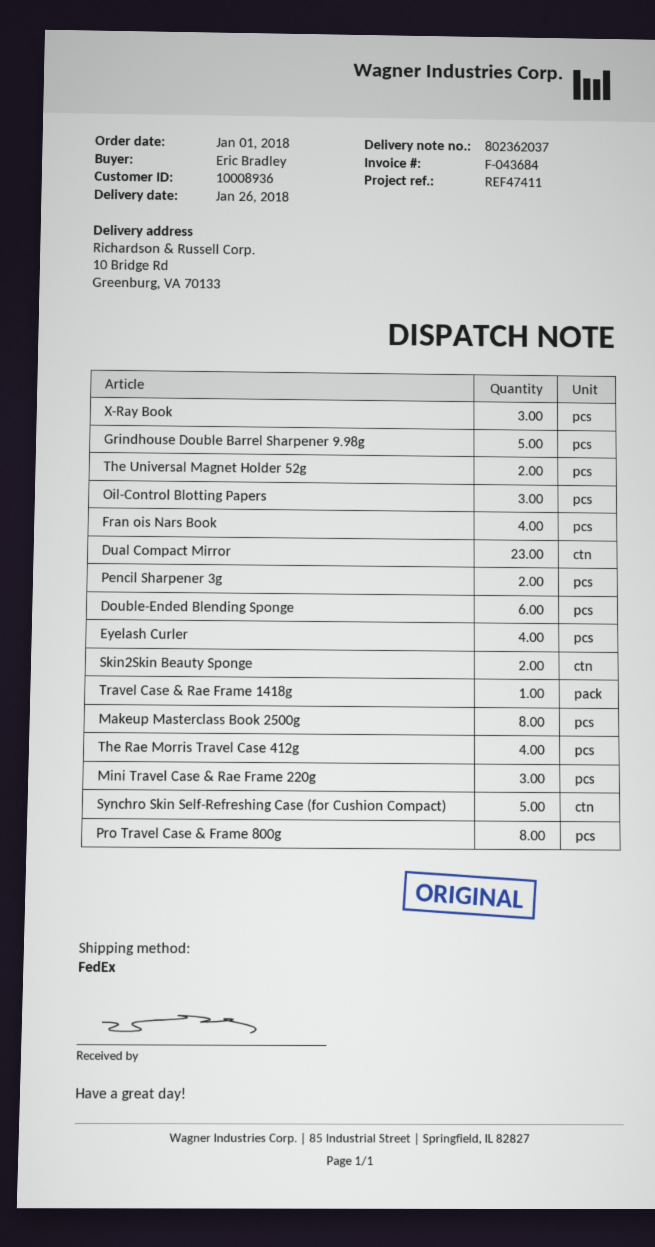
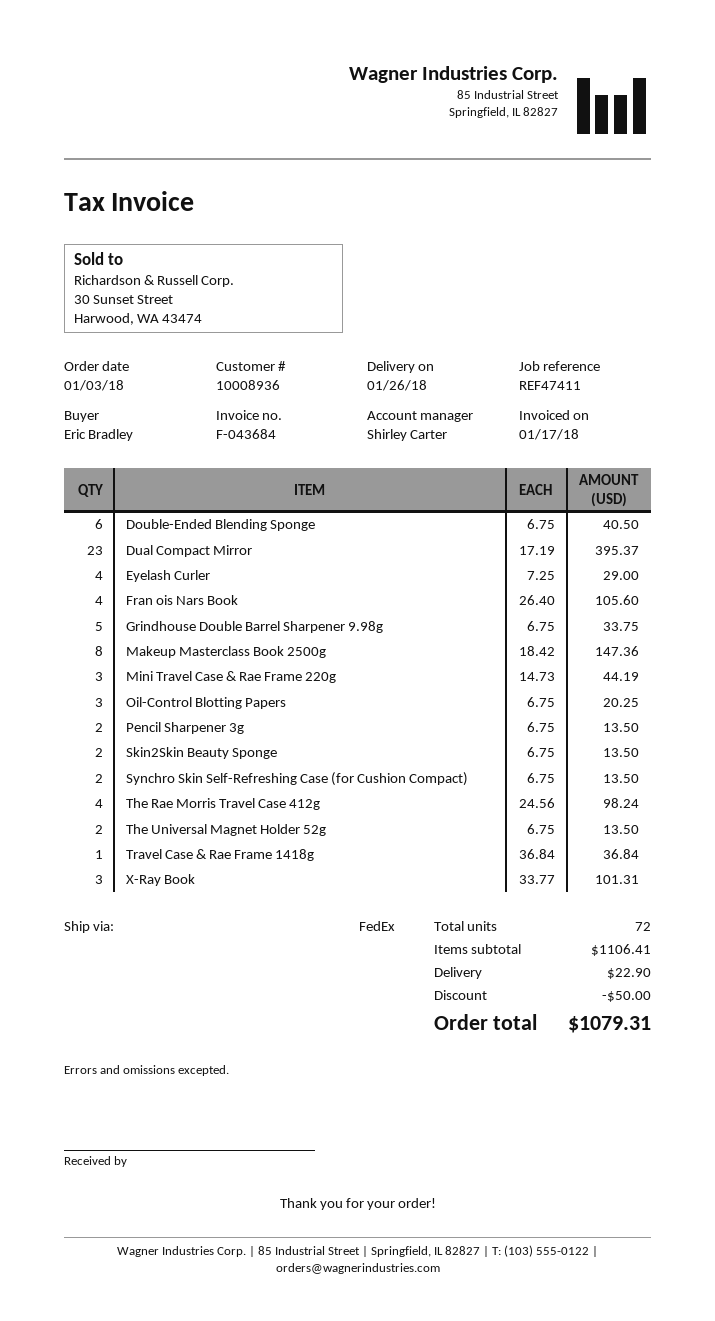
order date: 2018-01-01 -> 2018-01-03
Synchro Skin Self-Refreshing Case (for Cushion Compact): 5 -> 2
Pro Travel Case & Frame 800g: 8 -> none

